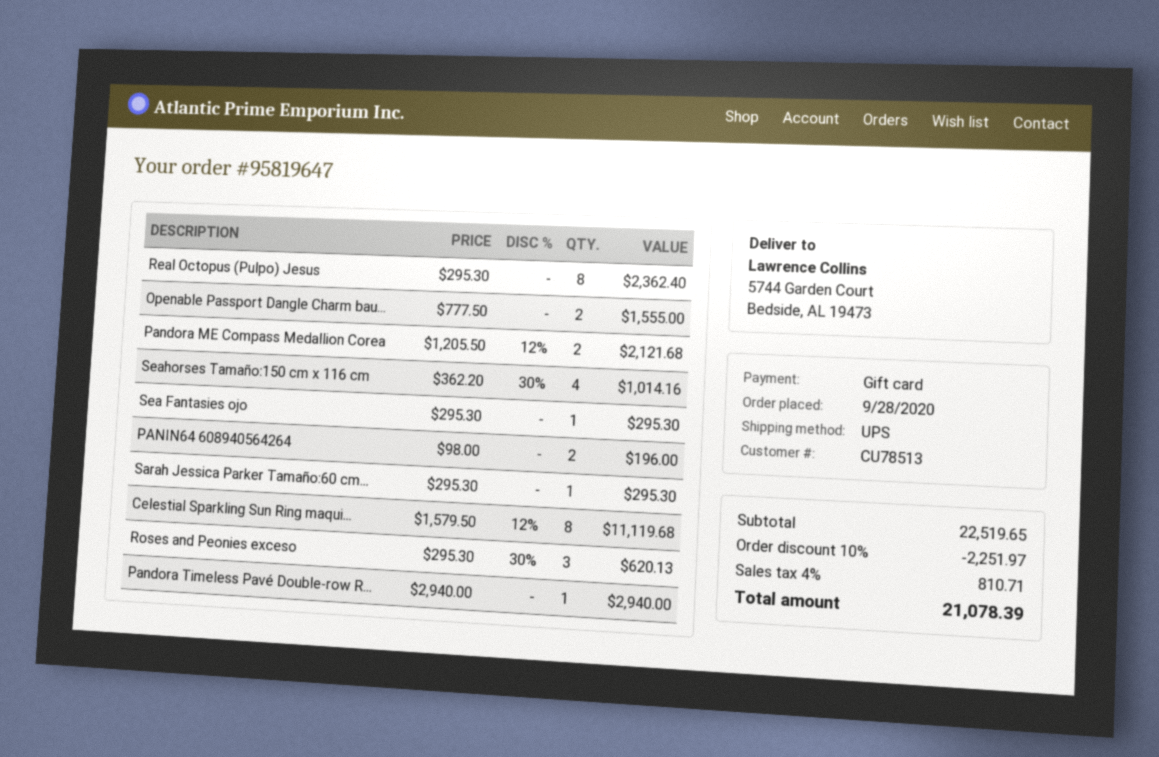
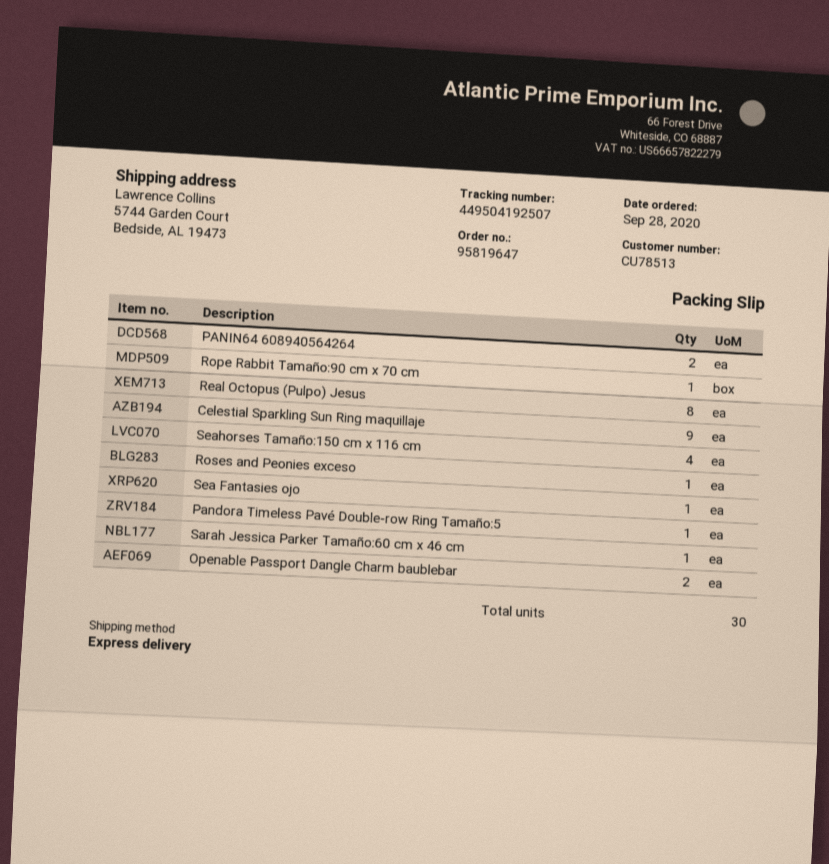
shipping method: UPS -> express
Pandora ME Compass Medallion Corea: 2 -> none
Celestial Sparkling Sun Ring maqui...: 8 -> 9
Roses and Peonies exceso: 3 -> 1
Rope Rabbit Tamaño:90 cm x 70 cm: none -> 1

